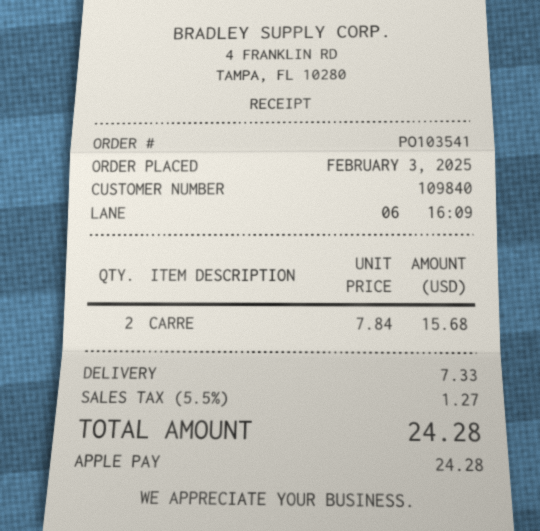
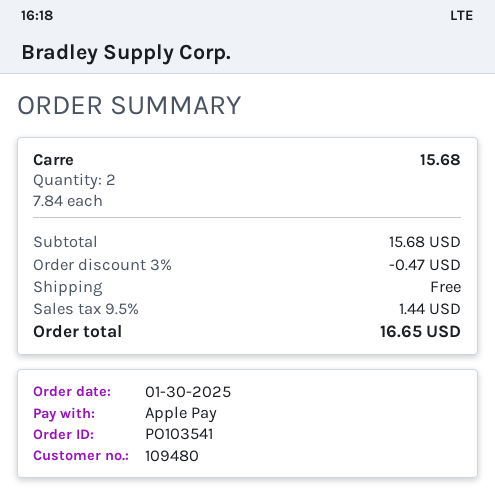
order date: 2025-02-03 -> 2025-01-30
customer number: 109840 -> 109480
discount: none -> 3% = 0.47
shipping: 7.33 -> 0.00
tax: 5.5% = 1.27 -> 9.5% = 1.44
total: 24.28 -> 16.65

